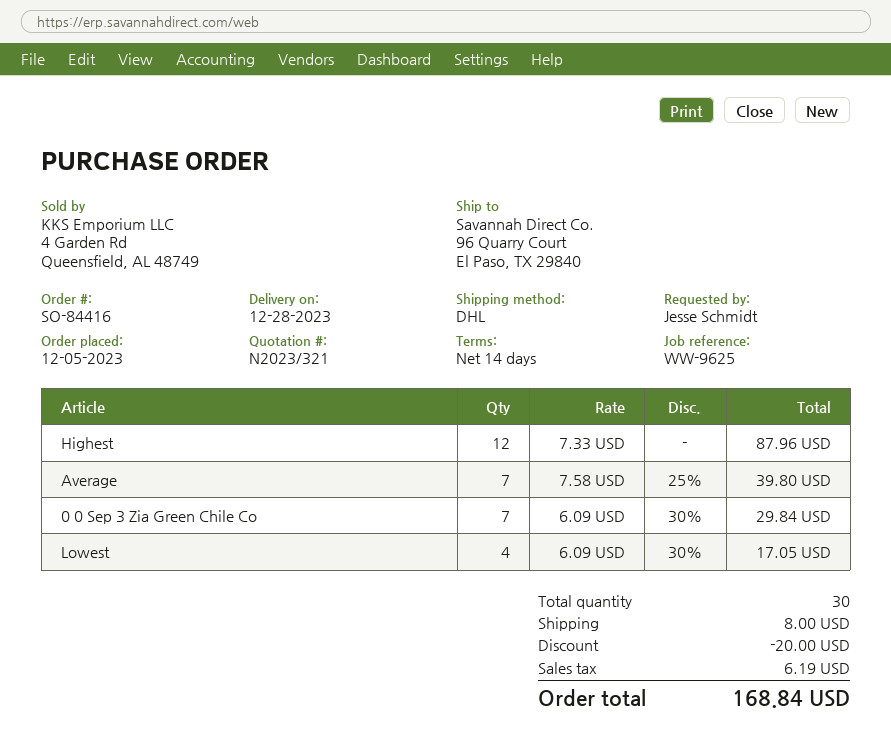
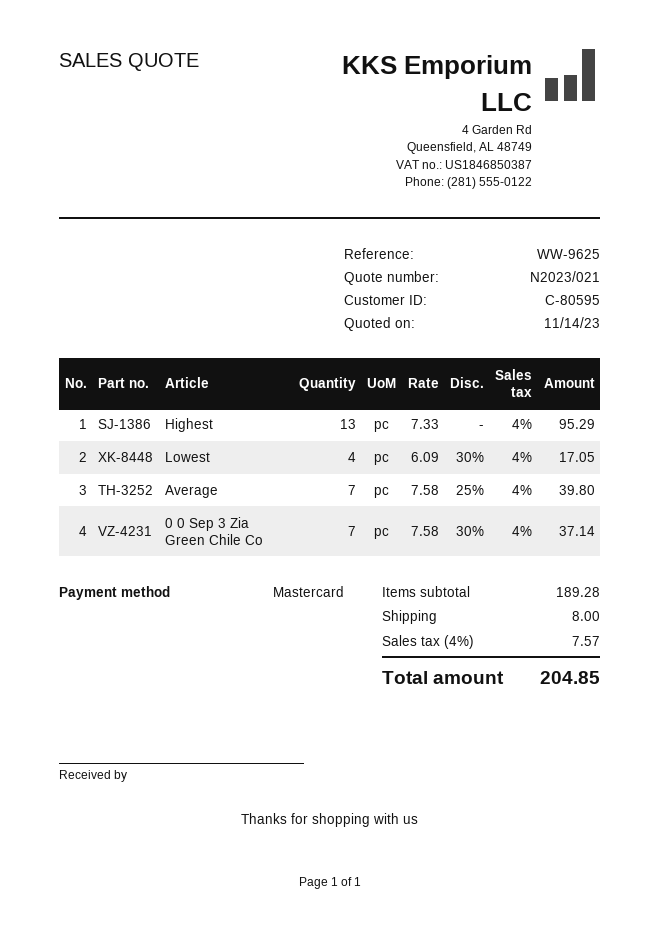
quote number: N2023/321 -> N2023/021
Highest: 12 x 7.33 = 87.96 -> 13 x 7.33 = 95.29
0 0 Sep 3 Zia Green Chile Co: 7 x 6.09 - 30% = 29.84 -> 7 x 7.58 - 30% = 37.14
discount: 20.00 -> none
tax: 6.19 -> 7.57
total: 168.84 -> 204.85

